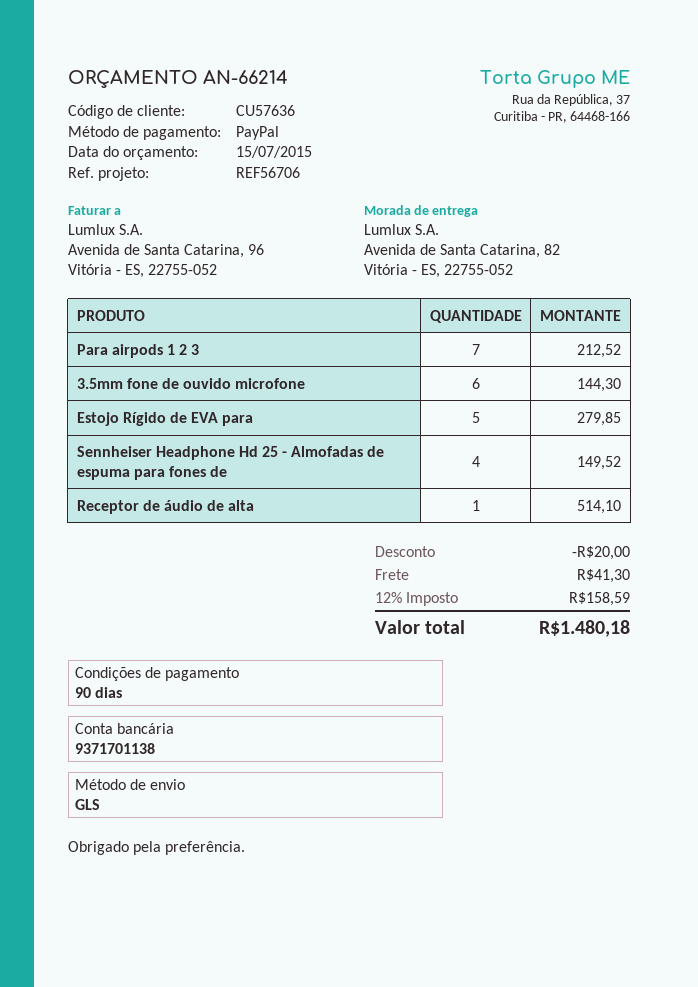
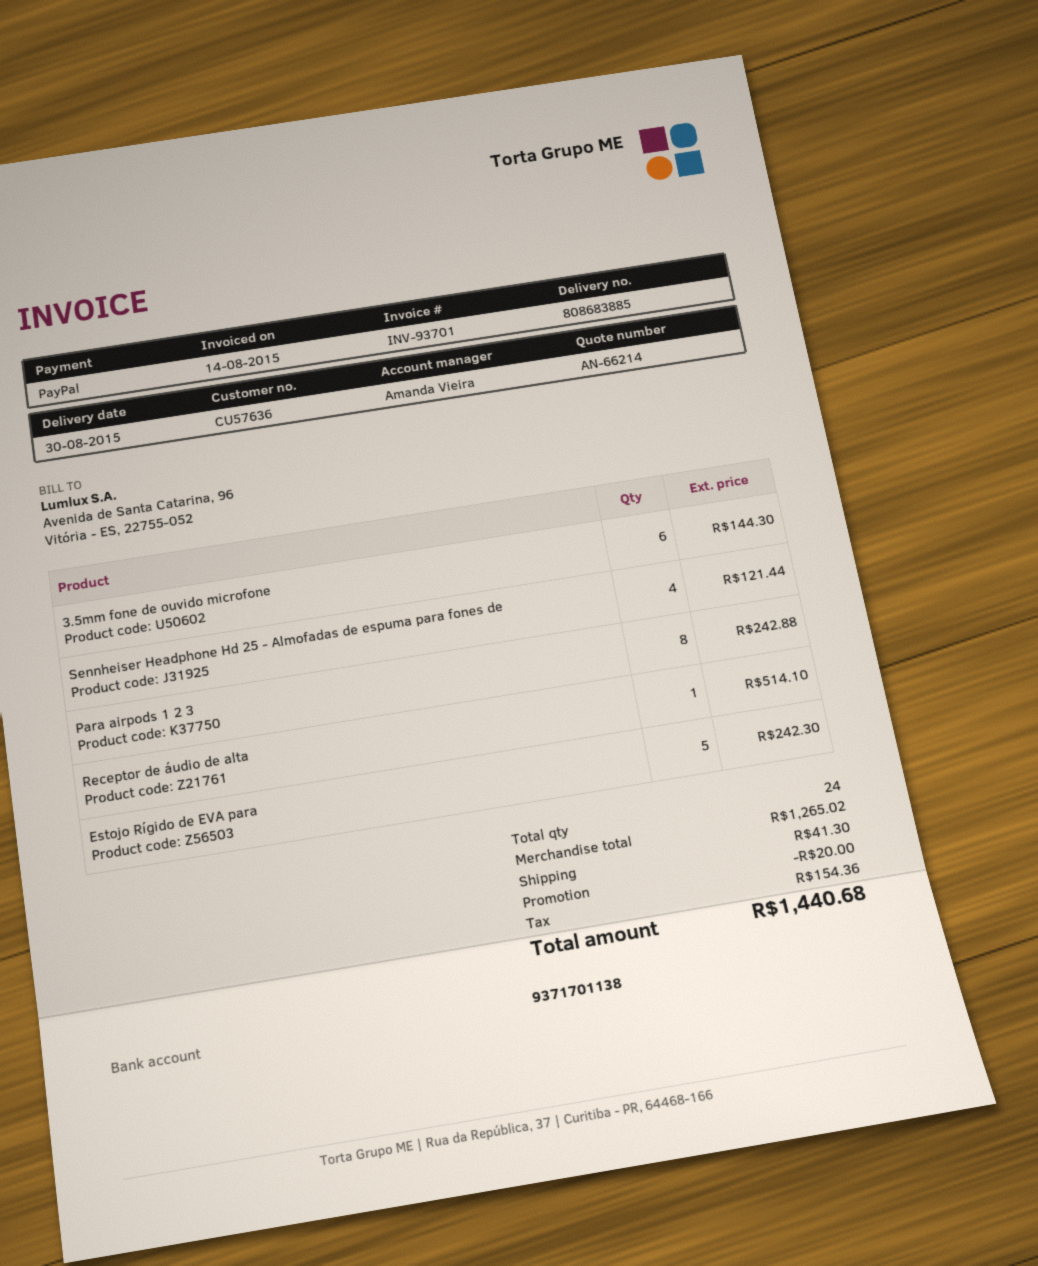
Para airpods 1 2 3: 7 for 212.52 -> 8 for 242.88
Estojo Rígido de EVA para: 5 for 279.85 -> 5 for 242.30
Sennheiser Headphone Hd 25 - Almofadas de espuma para fones de: 4 for 149.52 -> 4 for 121.44
tax: 158.59 -> 154.36
total: 1480.18 -> 1440.68

